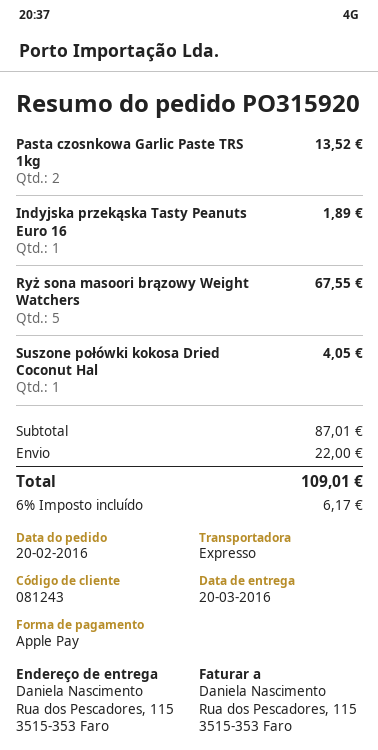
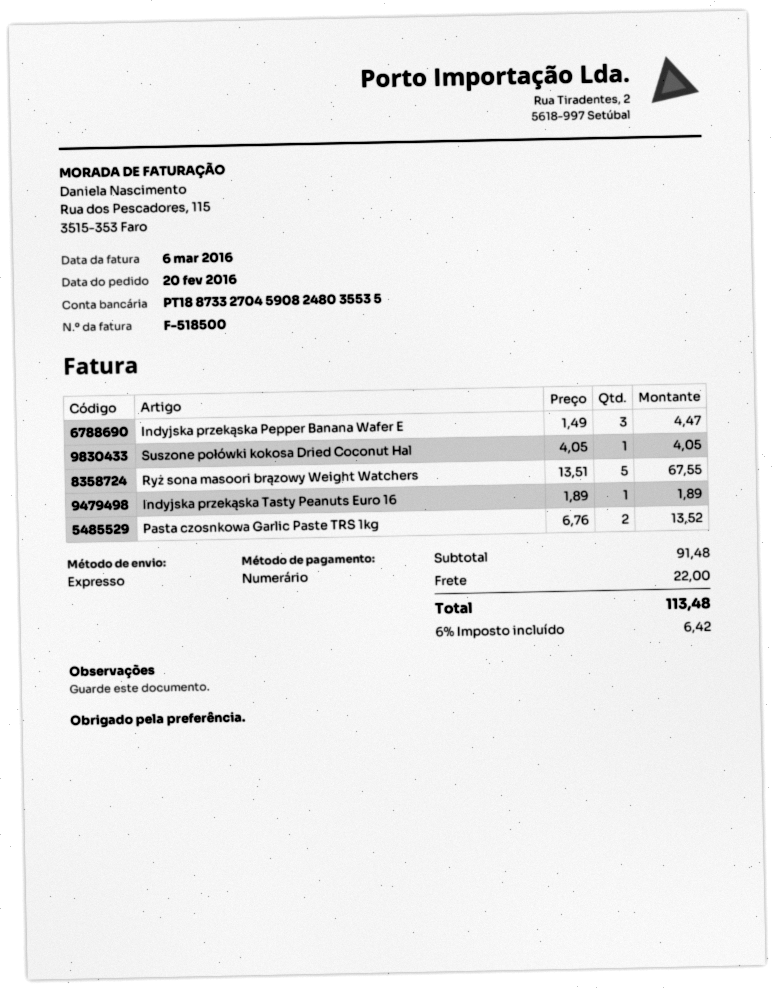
payment method: Apple Pay -> cash
Indyjska przekąska Pepper Banana Wafer E: none -> 3 for 4.47
subtotal: 87.01 -> 91.48
tax: 6% = 6.17 -> 6% = 6.42
total: 109.01 -> 113.48

